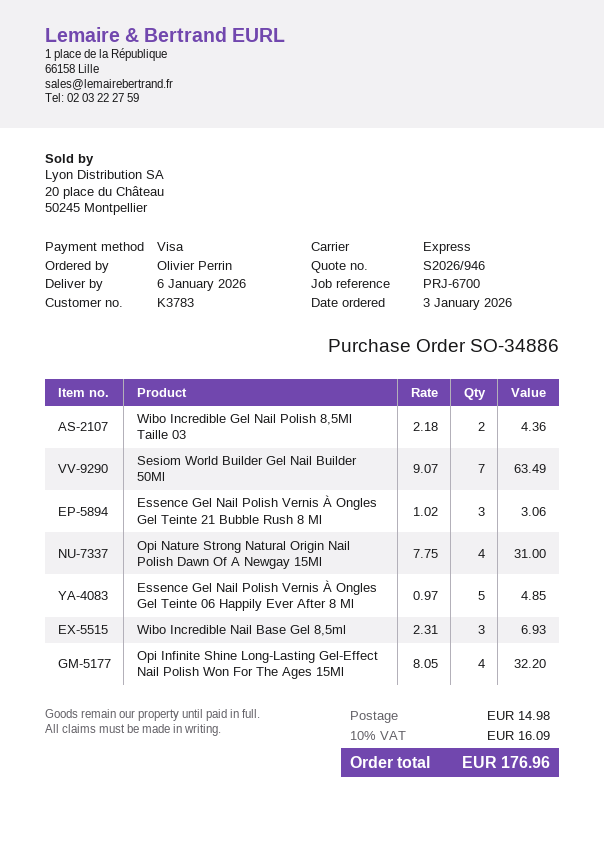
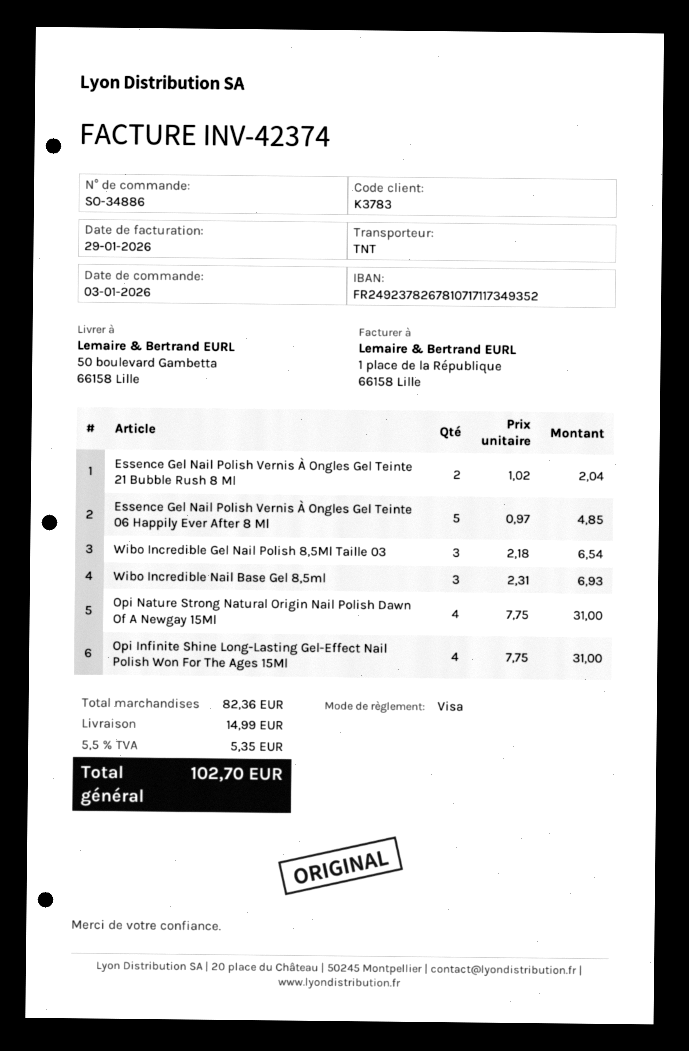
shipping method: express -> TNT
Wibo Incredible Gel Nail Polish 8,5Ml Taille 03: 2 x 2.18 = 4.36 -> 3 x 2.18 = 6.54
Sesiom World Builder Gel Nail Builder 50Ml: 7 x 9.07 = 63.49 -> none
Essence Gel Nail Polish Vernis À Ongles Gel Teinte 21 Bubble Rush 8 Ml: 3 x 1.02 = 3.06 -> 2 x 1.02 = 2.04
Opi Infinite Shine Long-Lasting Gel-Effect Nail Polish Won For The Ages 15Ml: 4 x 8.05 = 32.20 -> 4 x 7.75 = 31.00
shipping: 14.98 -> 14.99
tax: 10% = 16.09 -> 5.5% = 5.35
total: 176.96 -> 102.70

